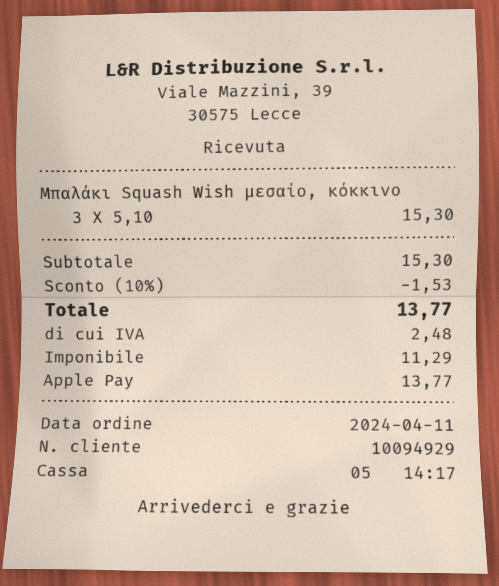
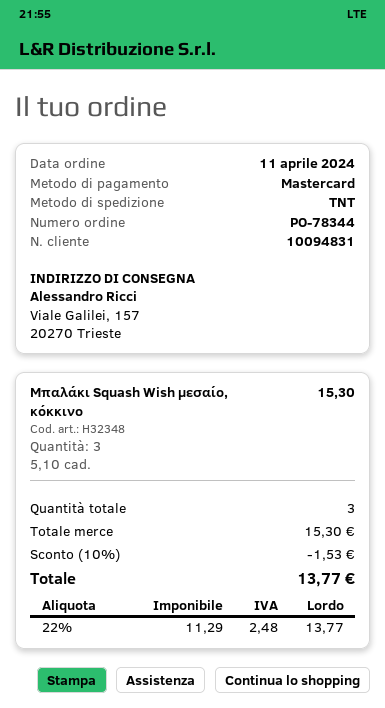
customer number: 10094929 -> 10094831
payment method: Apple Pay -> Mastercard

